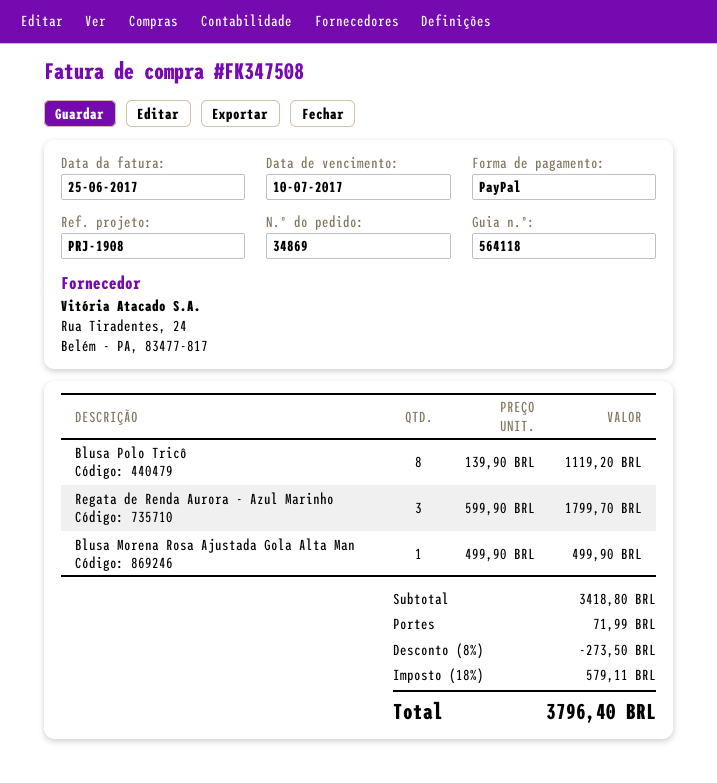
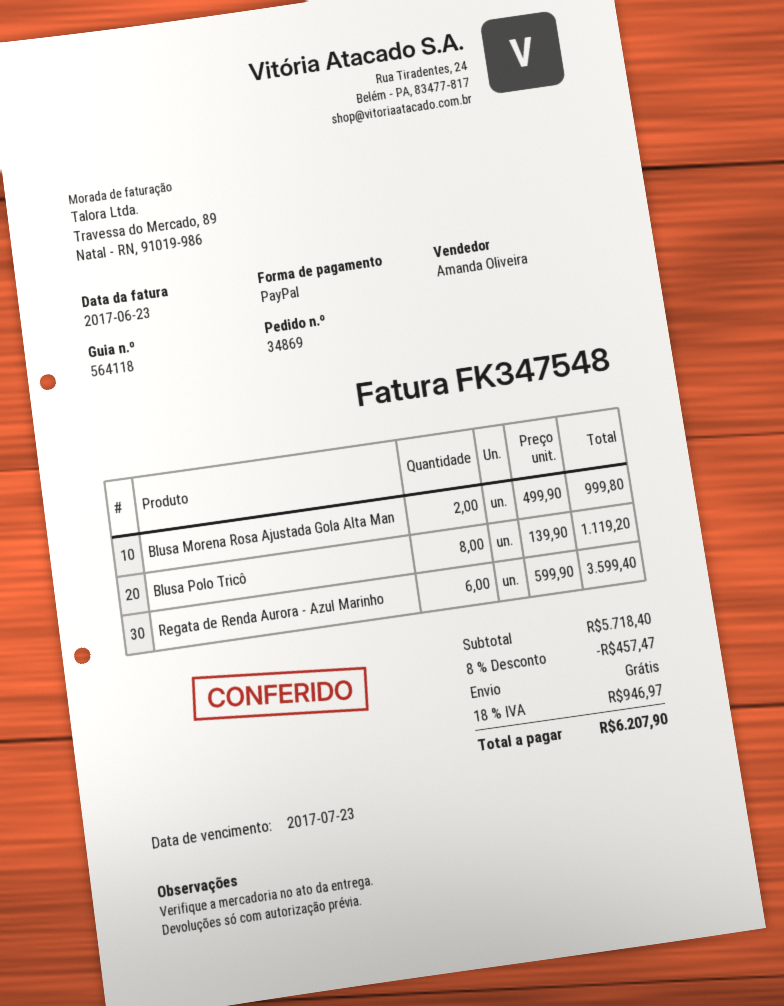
invoice number: FK347508 -> FK347548
invoice date: 2017-06-25 -> 2017-06-23
due date: 2017-07-10 -> 2017-07-23
Regata de Renda Aurora - Azul Marinho: 3 x 599.90 = 1799.70 -> 6 x 599.90 = 3599.40
Blusa Morena Rosa Ajustada Gola Alta Man: 1 x 499.90 = 499.90 -> 2 x 499.90 = 999.80
subtotal: 3418.80 -> 5718.40
discount: 8% = 273.50 -> 8% = 457.47
shipping: 71.99 -> 0.00
tax: 18% = 579.11 -> 18% = 946.97
total: 3796.40 -> 6207.90

